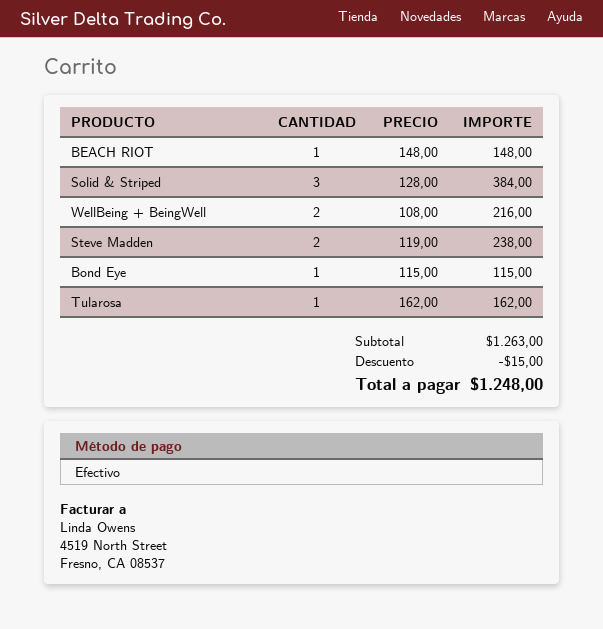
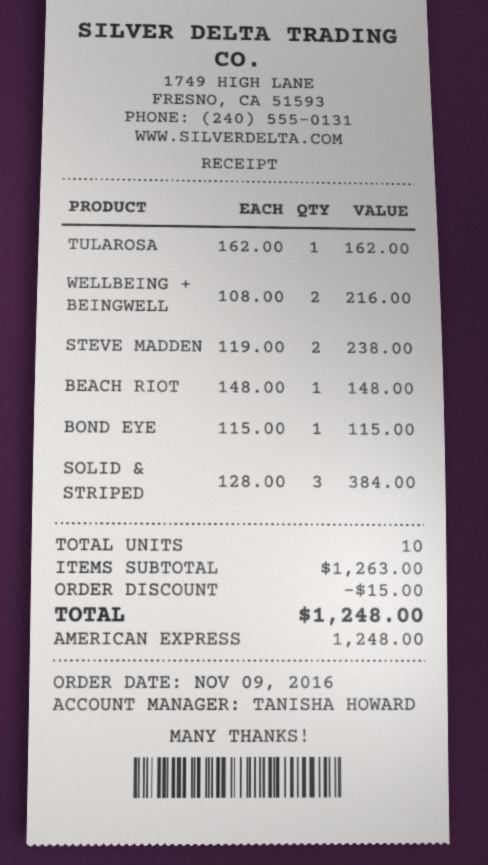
payment method: cash -> American Express

